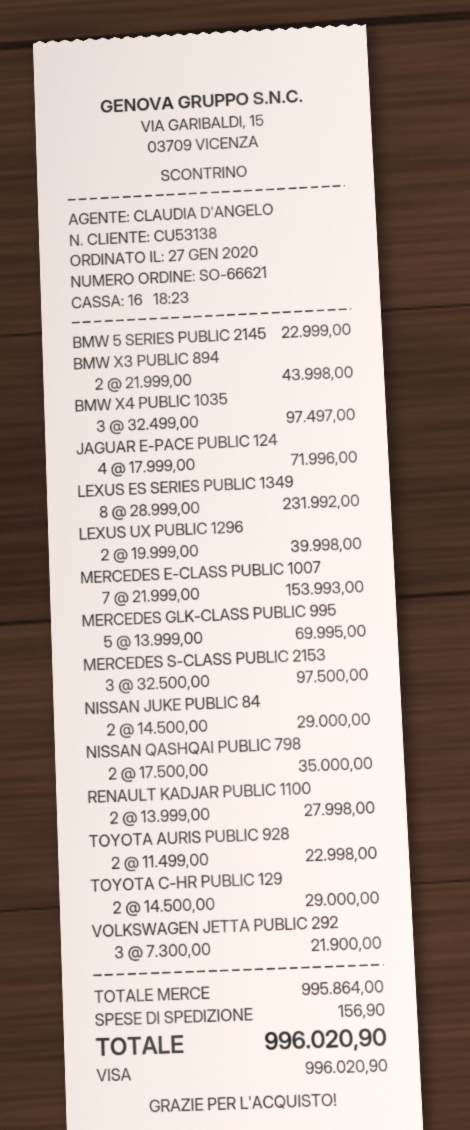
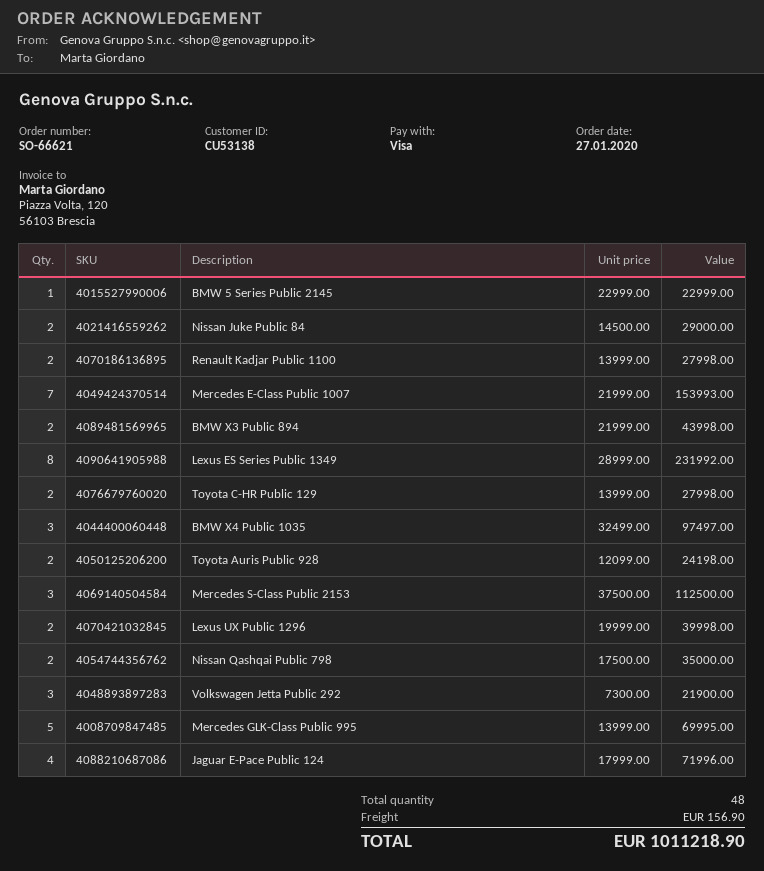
MERCEDES S-CLASS PUBLIC 2153: 3 x 32500.00 = 97500.00 -> 3 x 37500.00 = 112500.00
TOYOTA AURIS PUBLIC 928: 2 x 11499.00 = 22998.00 -> 2 x 12099.00 = 24198.00
TOYOTA C-HR PUBLIC 129: 2 x 14500.00 = 29000.00 -> 2 x 13999.00 = 27998.00
total: 996020.90 -> 1011218.90

